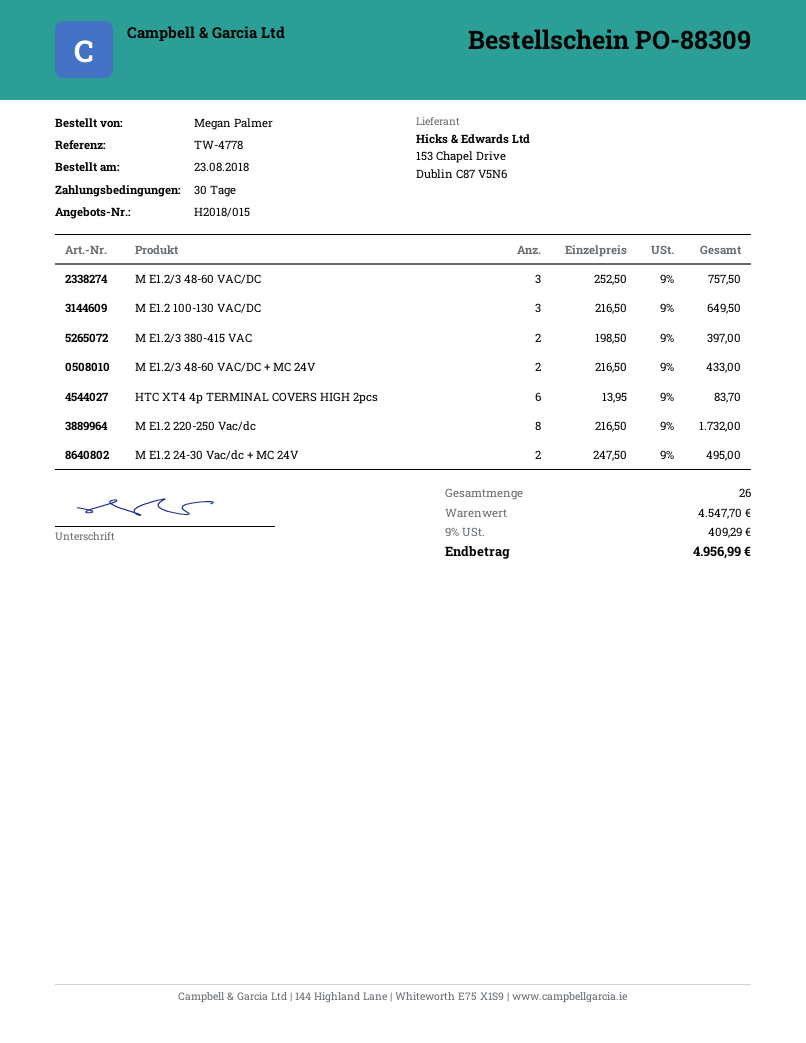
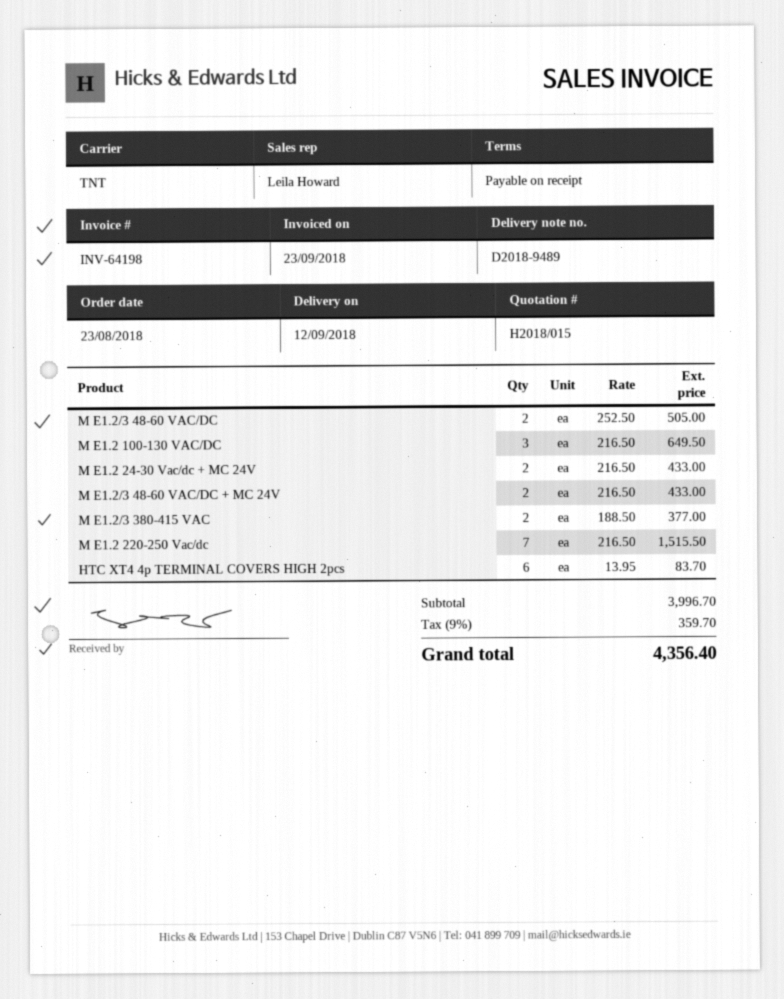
payment terms: 30 days -> on receipt
M E1.2/3 48-60 VAC/DC: 3 x 252.50 = 757.50 -> 2 x 252.50 = 505.00
M E1.2/3 380-415 VAC: 2 x 198.50 = 397.00 -> 2 x 188.50 = 377.00
M E1.2 220-250 Vac/dc: 8 x 216.50 = 1732.00 -> 7 x 216.50 = 1515.50
M E1.2 24-30 Vac/dc + MC 24V: 2 x 247.50 = 495.00 -> 2 x 216.50 = 433.00
subtotal: 4547.70 -> 3996.70
tax: 9% = 409.29 -> 9% = 359.70
total: 4956.99 -> 4356.40

